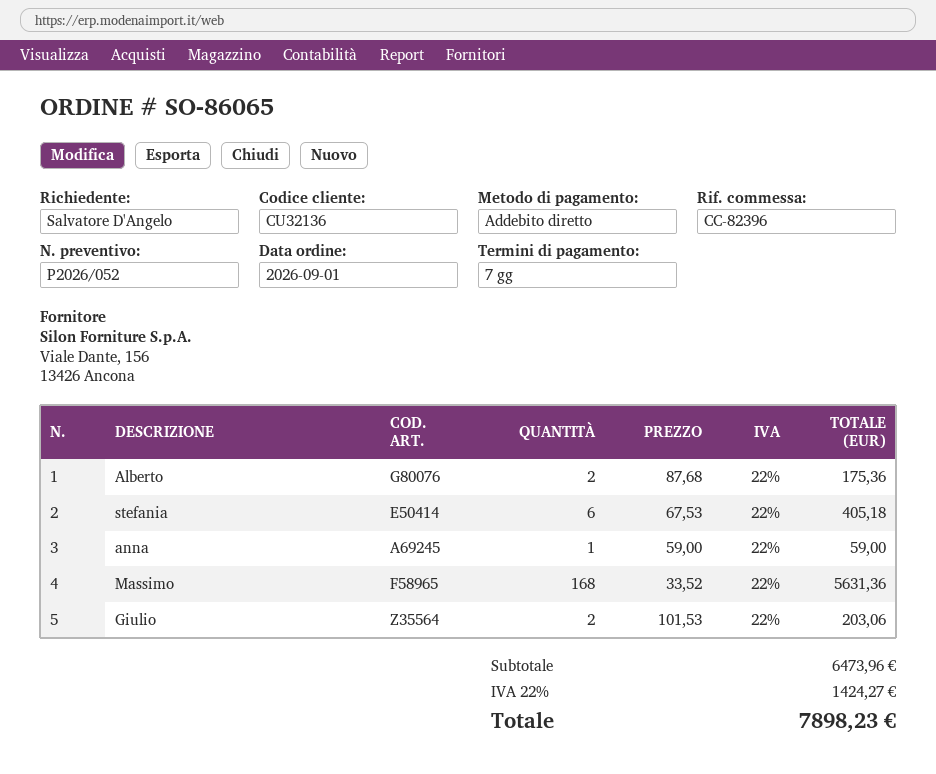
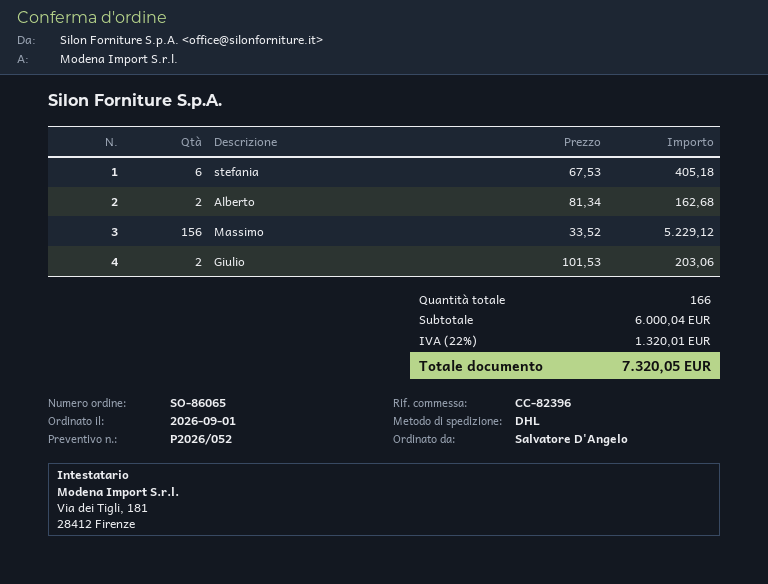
Alberto: 2 x 87.68 = 175.36 -> 2 x 81.34 = 162.68
anna: 1 x 59.00 = 59.00 -> none
Massimo: 168 x 33.52 = 5631.36 -> 156 x 33.52 = 5229.12
subtotal: 6473.96 -> 6000.04
tax: 22% = 1424.27 -> 22% = 1320.01
total: 7898.23 -> 7320.05

